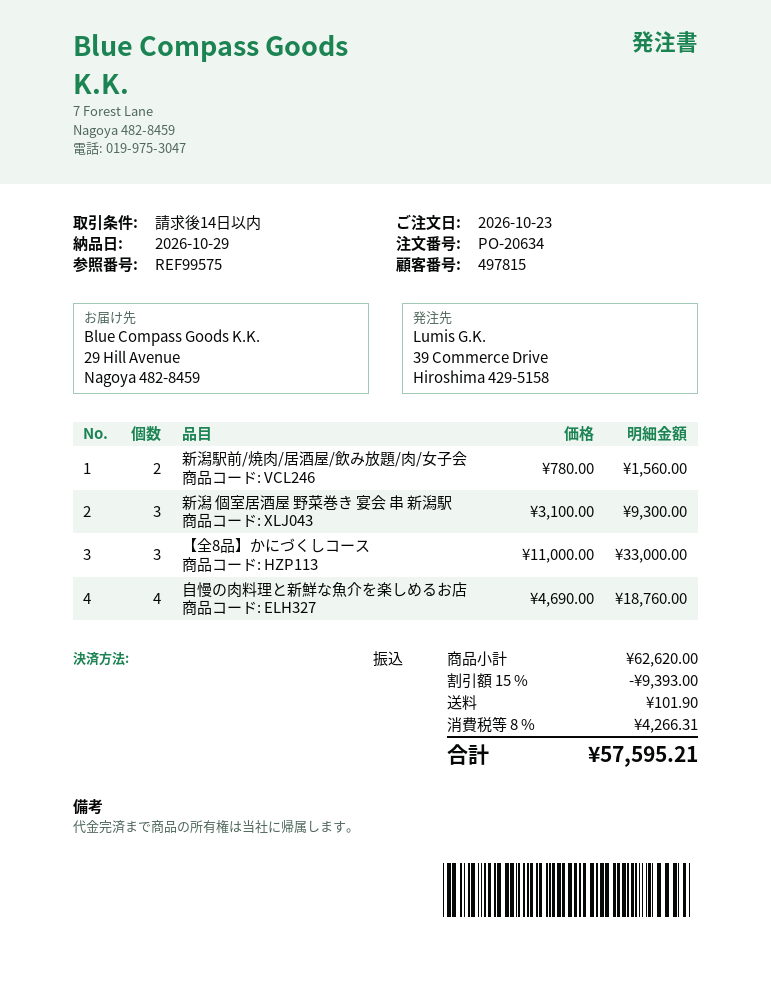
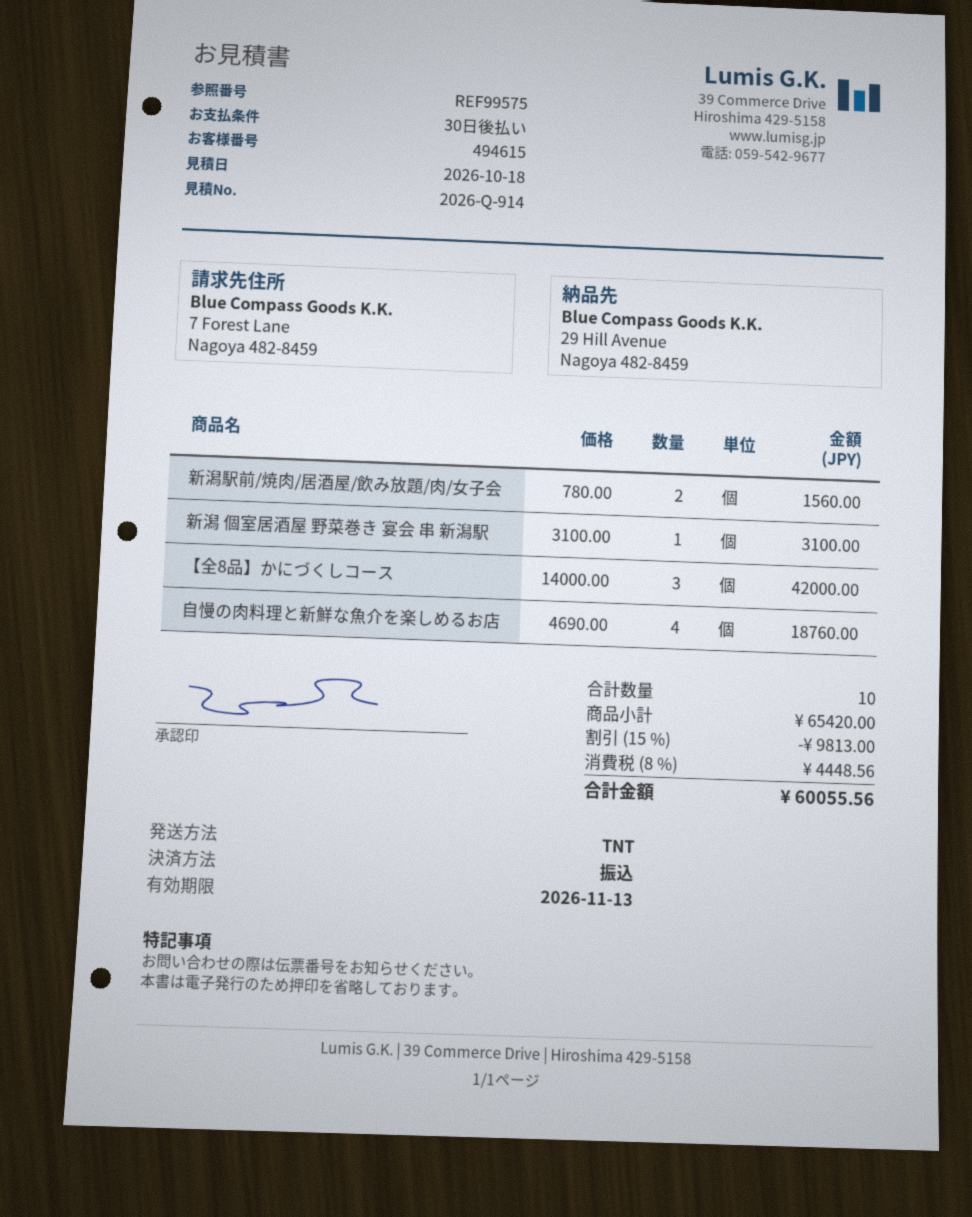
payment terms: 14 days -> 30 days
customer number: 497815 -> 494615
新潟 個室居酒屋 野菜巻き 宴会 串 新潟駅: 3 x 3100.00 = 9300.00 -> 1 x 3100.00 = 3100.00
【全8品】かにづくしコース: 3 x 11000.00 = 33000.00 -> 3 x 14000.00 = 42000.00
subtotal: 62620.00 -> 65420.00
discount: 15% = 9393.00 -> 15% = 9813.00
shipping: 101.90 -> none
tax: 8% = 4266.31 -> 8% = 4448.56
total: 57595.21 -> 60055.56

